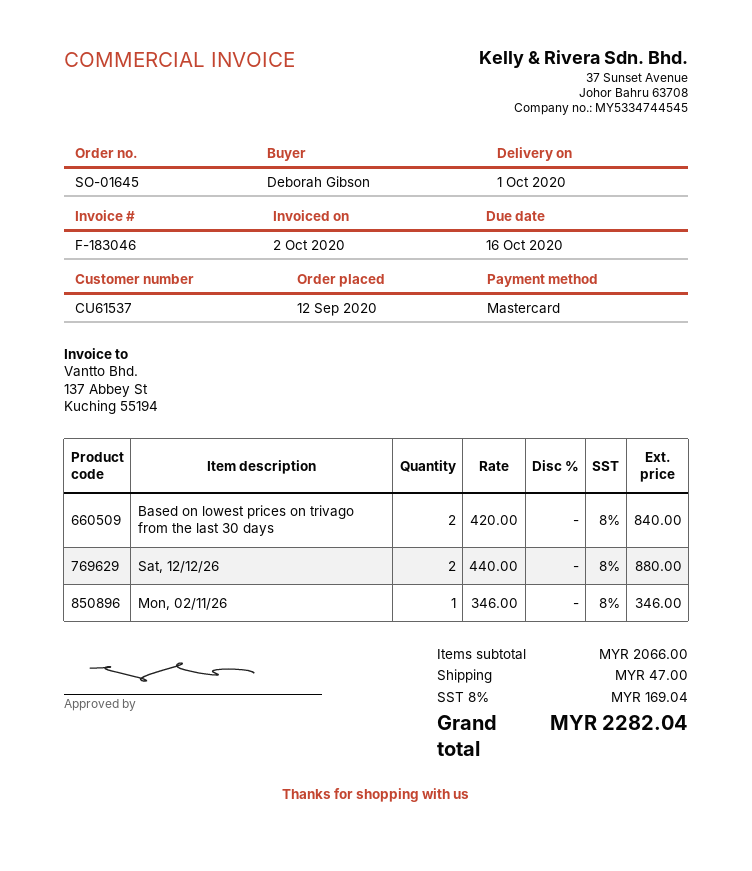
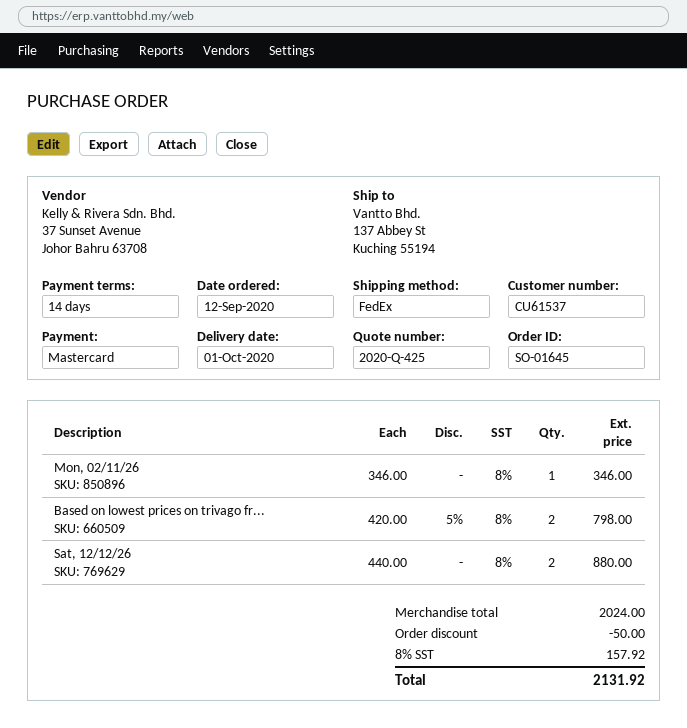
Based on lowest prices on trivago from the last 30 days: 2 x 420.00 = 840.00 -> 2 x 420.00 - 5% = 798.00
subtotal: 2066.00 -> 2024.00
discount: none -> 50.00
shipping: 47.00 -> none
tax: 8% = 169.04 -> 8% = 157.92
total: 2282.04 -> 2131.92

